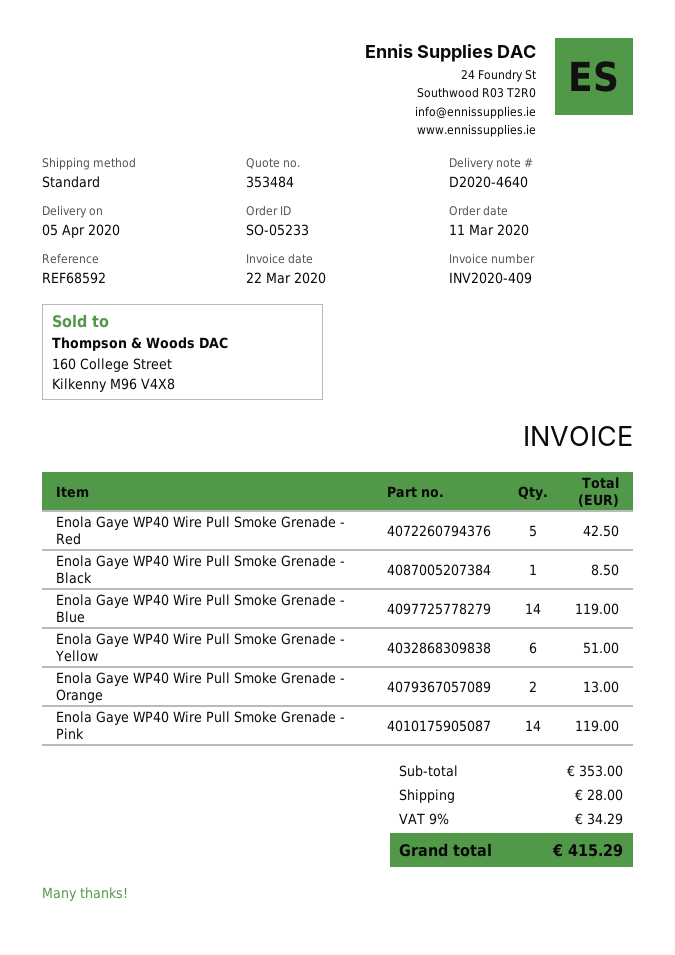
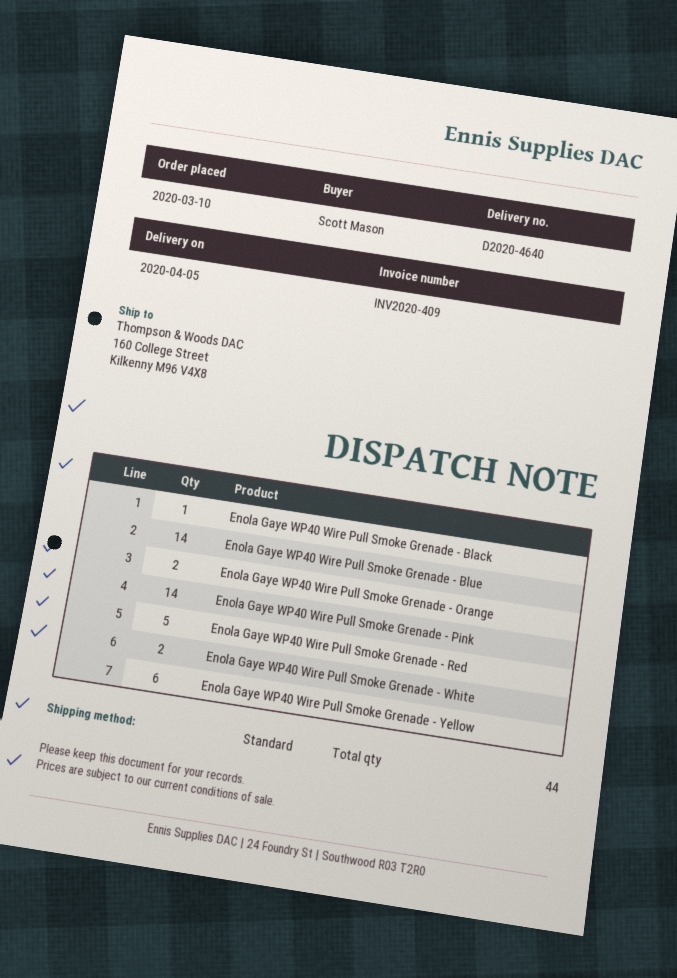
order date: 2020-03-11 -> 2020-03-10
Enola Gaye WP40 Wire Pull Smoke Grenade - White: none -> 2

